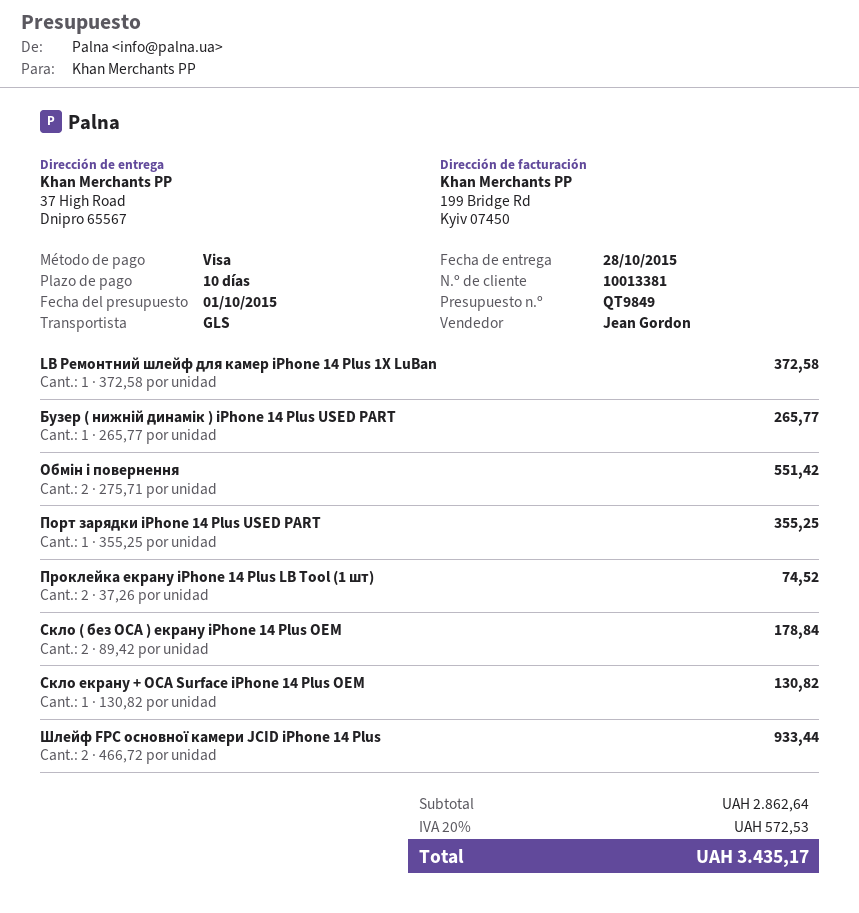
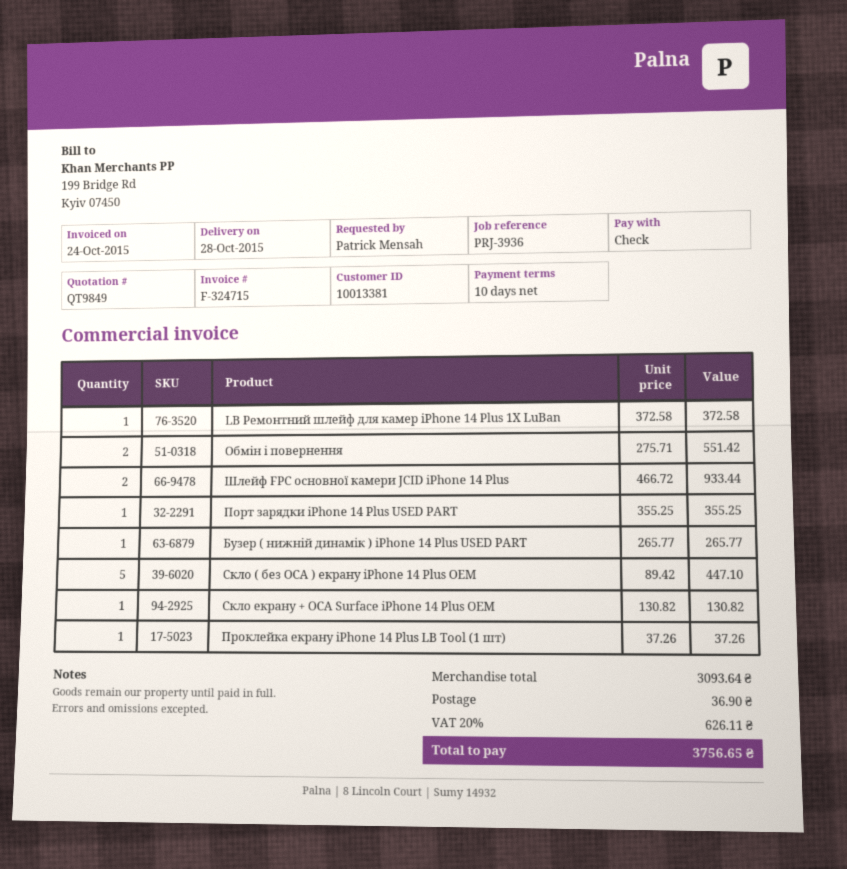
payment method: Visa -> cheque
Проклейка екрану iPhone 14 Plus LB Tool (1 шт): 2 x 37.26 = 74.52 -> 1 x 37.26 = 37.26
Скло ( без ОСА ) екрану iPhone 14 Plus OEM: 2 x 89.42 = 178.84 -> 5 x 89.42 = 447.10
subtotal: 2862.64 -> 3093.64
shipping: none -> 36.90
tax: 20% = 572.53 -> 20% = 626.11
total: 3435.17 -> 3756.65

